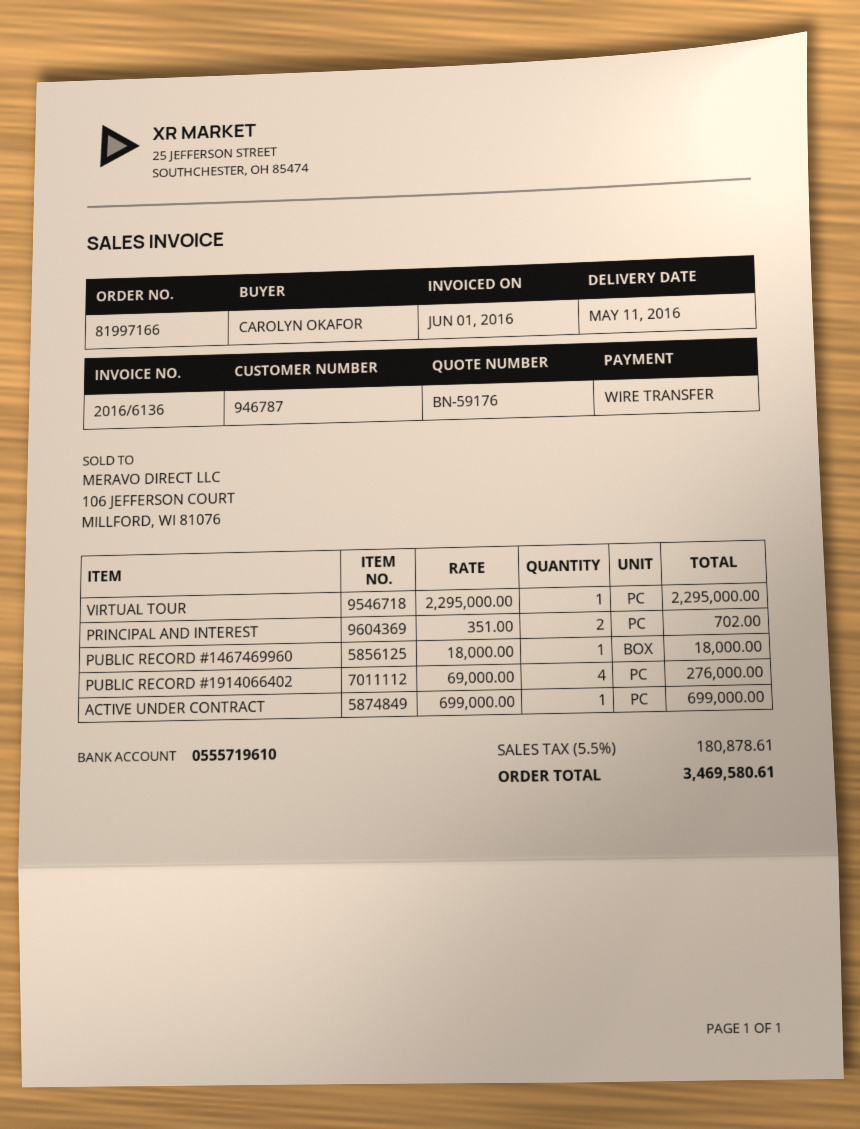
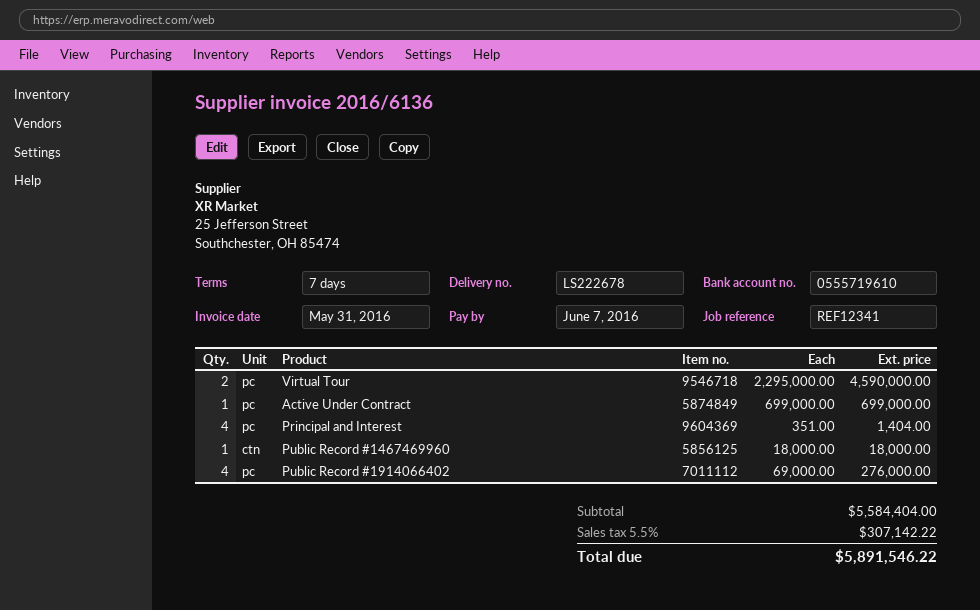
invoice date: 2016-06-01 -> 2016-05-31
VIRTUAL TOUR: 1 x 2295000.00 = 2295000.00 -> 2 x 2295000.00 = 4590000.00
PRINCIPAL AND INTEREST: 2 x 351.00 = 702.00 -> 4 x 351.00 = 1404.00
tax: 5.5% = 180878.61 -> 5.5% = 307142.22
total: 3469580.61 -> 5891546.22

